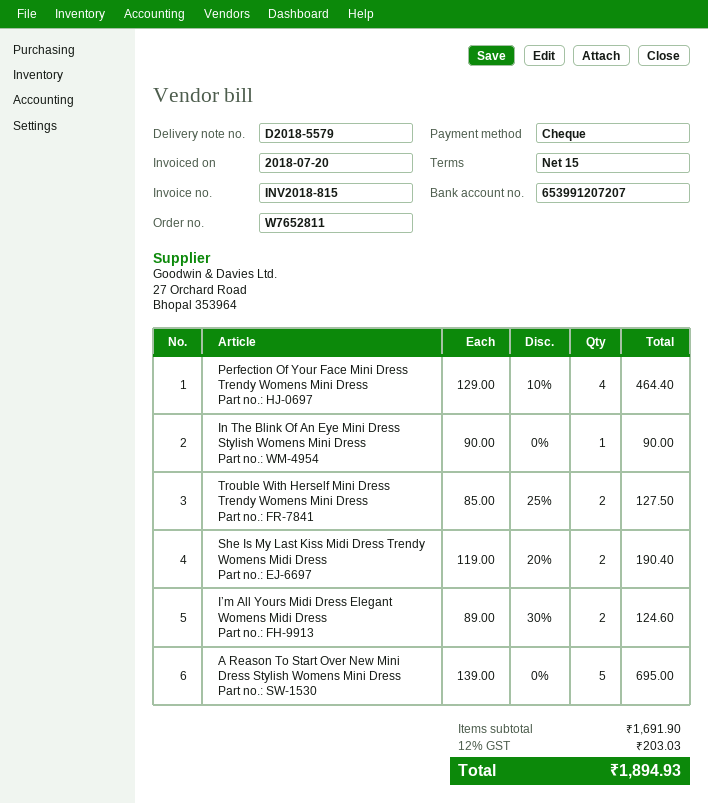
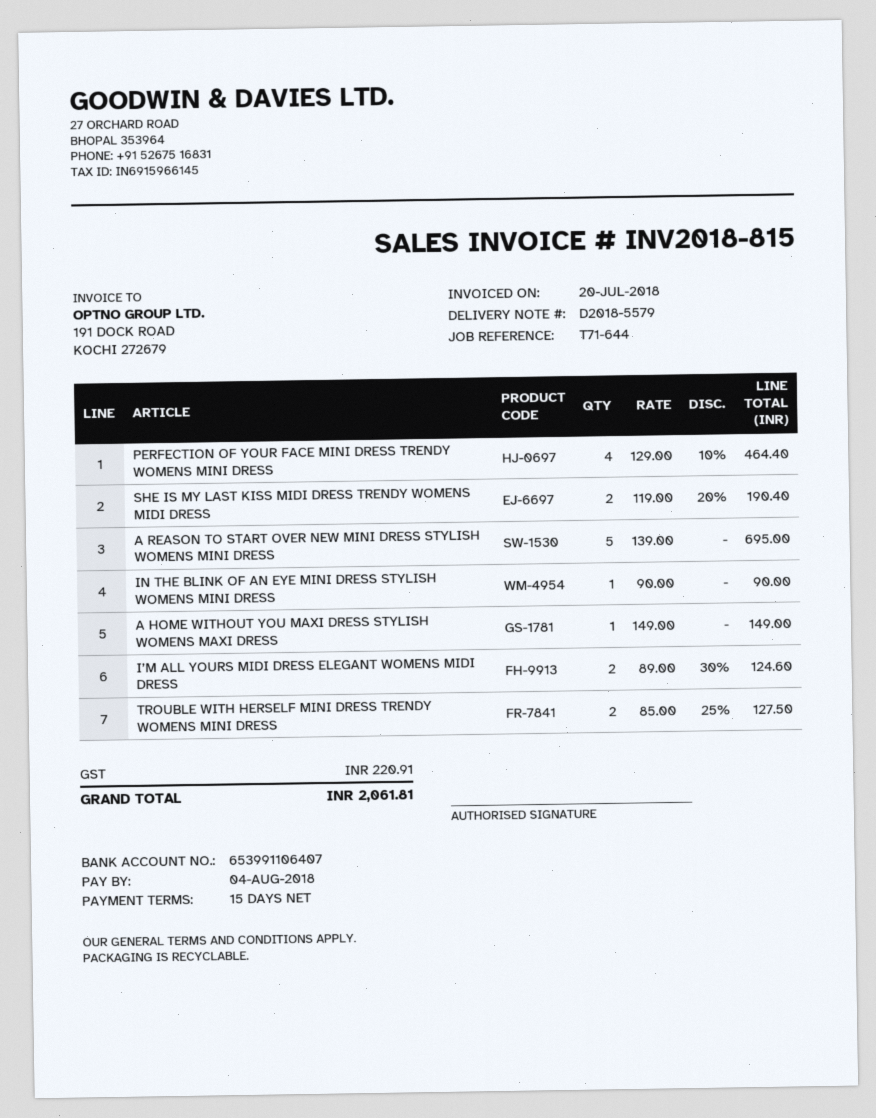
bank account: 653991207207 -> 653991106407
A HOME WITHOUT YOU MAXI DRESS STYLISH WOMENS MAXI DRESS: none -> 1 x 149.00 = 149.00
tax: 203.03 -> 220.91
total: 1894.93 -> 2061.81

